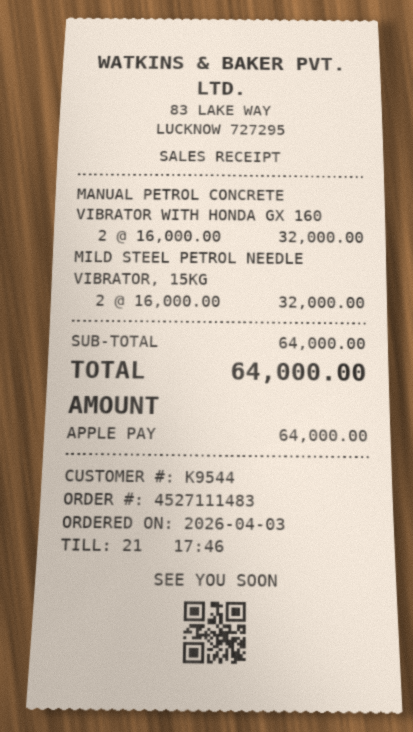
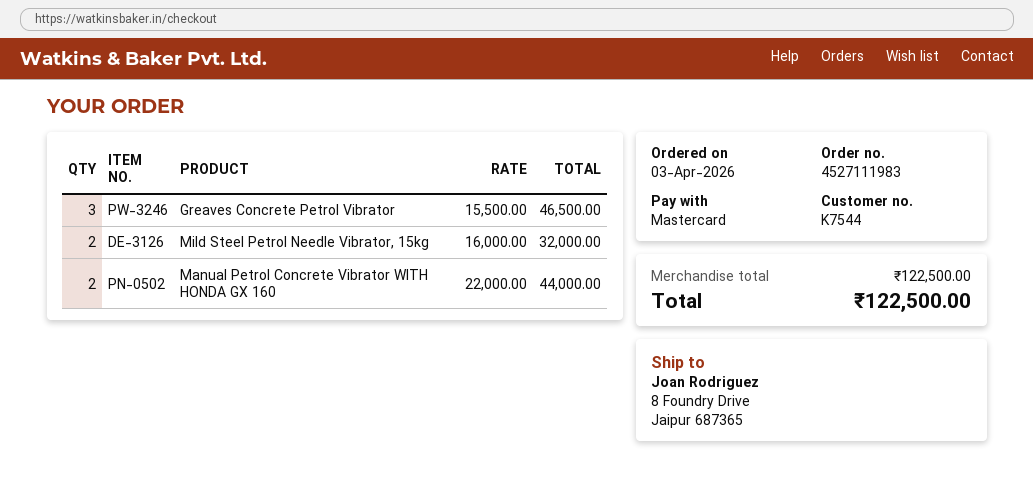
order number: 4527111483 -> 4527111983
customer number: K9544 -> K7544
payment method: Apple Pay -> Mastercard
MANUAL PETROL CONCRETE VIBRATOR WITH HONDA GX 160: 2 x 16000.00 = 32000.00 -> 2 x 22000.00 = 44000.00
Greaves Concrete Petrol Vibrator: none -> 3 x 15500.00 = 46500.00
subtotal: 64000.00 -> 122500.00
total: 64000.00 -> 122500.00

